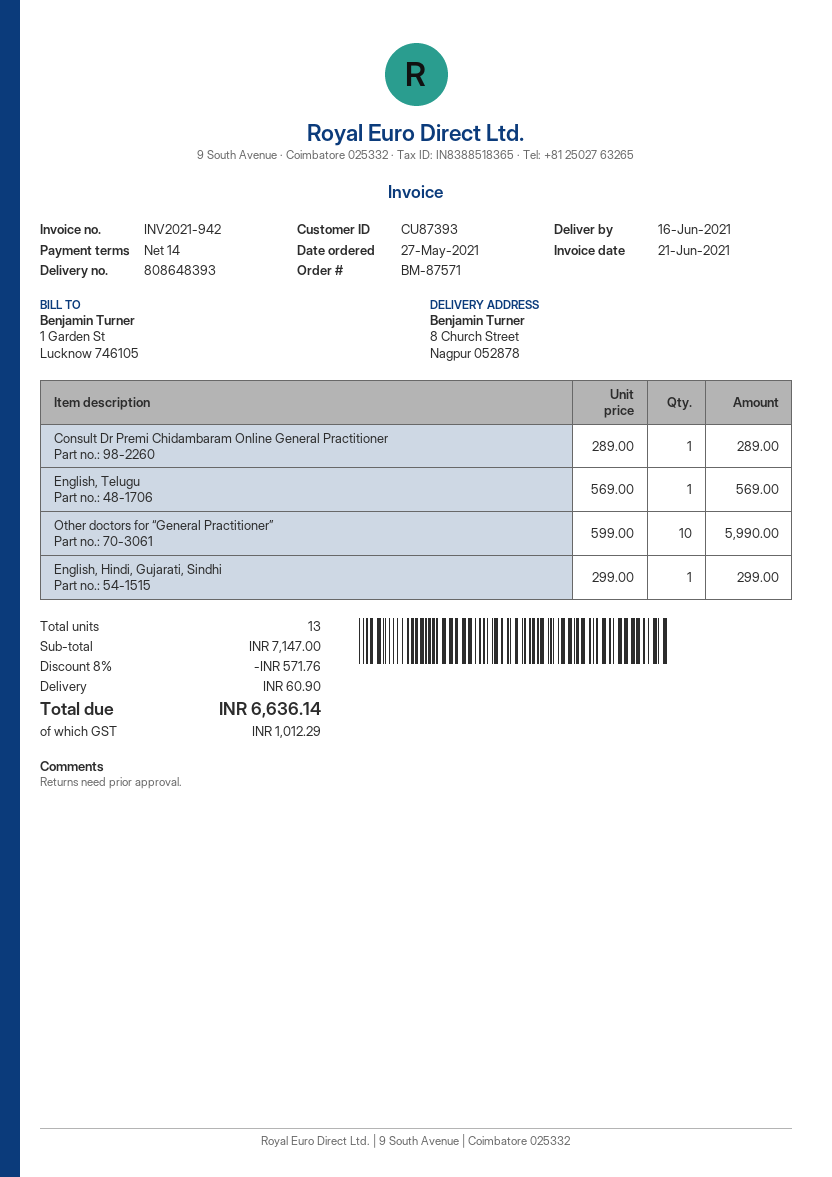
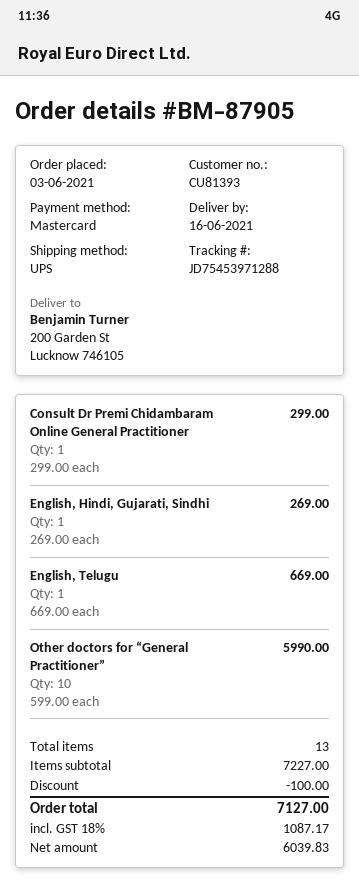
order number: BM-87571 -> BM-87905
order date: 2021-05-27 -> 2021-06-03
customer number: CU87393 -> CU81393
ship to: 8 Church Street, Nagpur 052878 -> 200 Garden St, Lucknow 746105
Consult Dr Premi Chidambaram Online General Practitioner: 1 x 289.00 = 289.00 -> 1 x 299.00 = 299.00
English, Telugu: 1 x 569.00 = 569.00 -> 1 x 669.00 = 669.00
English, Hindi, Gujarati, Sindhi: 1 x 299.00 = 299.00 -> 1 x 269.00 = 269.00
subtotal: 7147.00 -> 7227.00
discount: 571.76 -> 100.00
shipping: 60.90 -> none
tax: 1012.29 -> 1087.17
total: 6636.14 -> 7127.00

